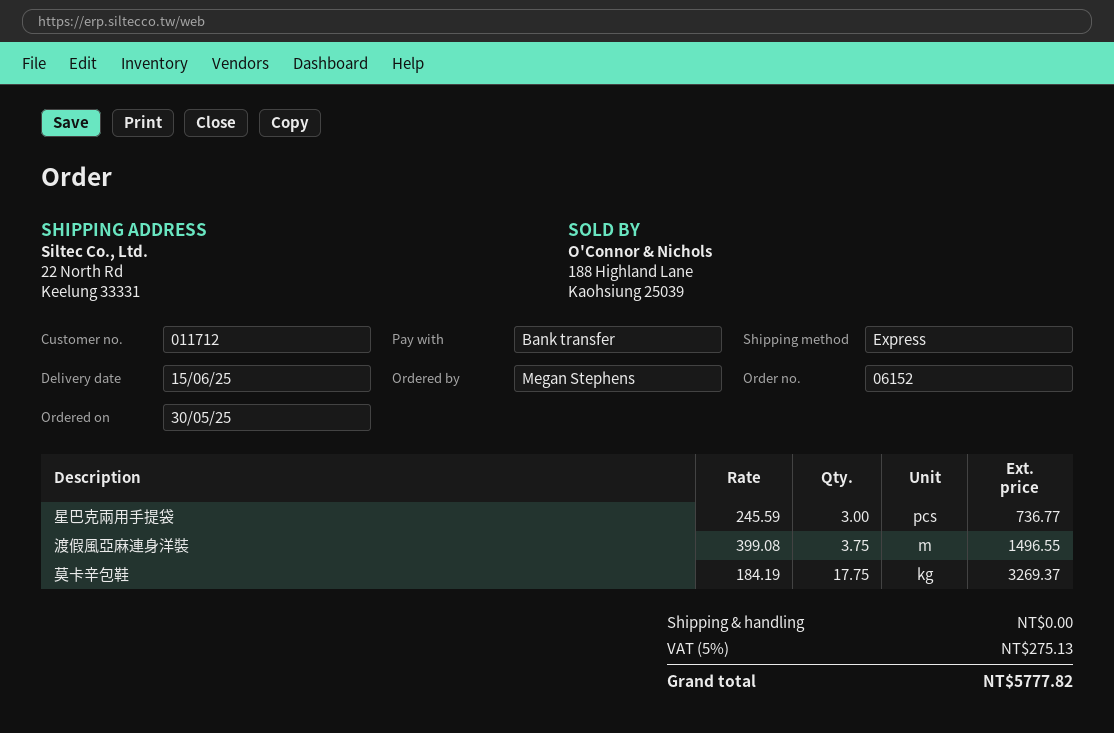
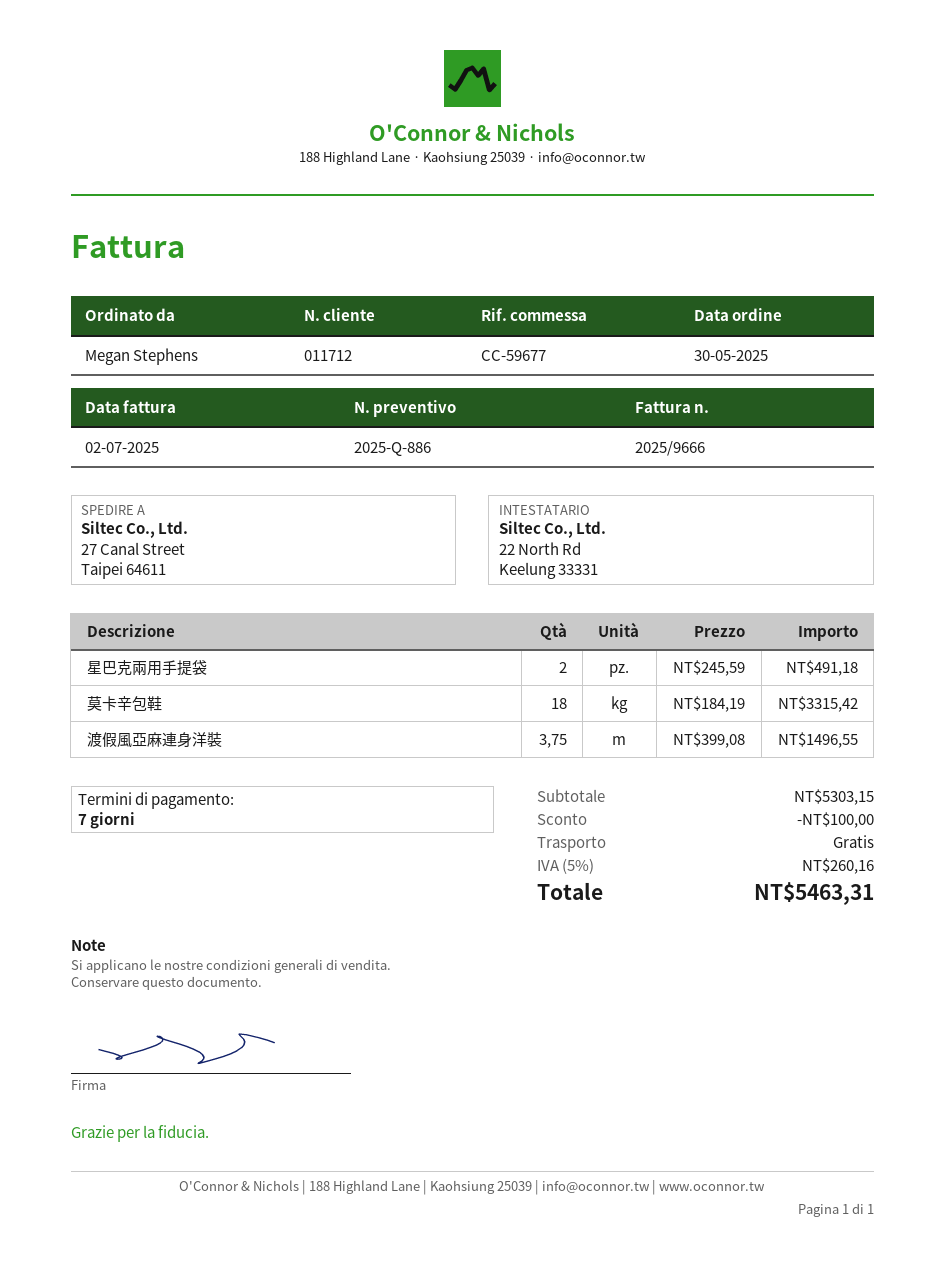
ship to: 22 North Rd, Keelung 33331 -> 27 Canal Street, Taipei 64611
星巴克兩用手提袋: 3 x 245.59 = 736.77 -> 2 x 245.59 = 491.18
莫卡辛包鞋: 17.75 x 184.19 = 3269.37 -> 18 x 184.19 = 3315.42
discount: none -> 100.00
tax: 5% = 275.13 -> 5% = 260.16
total: 5777.82 -> 5463.31

